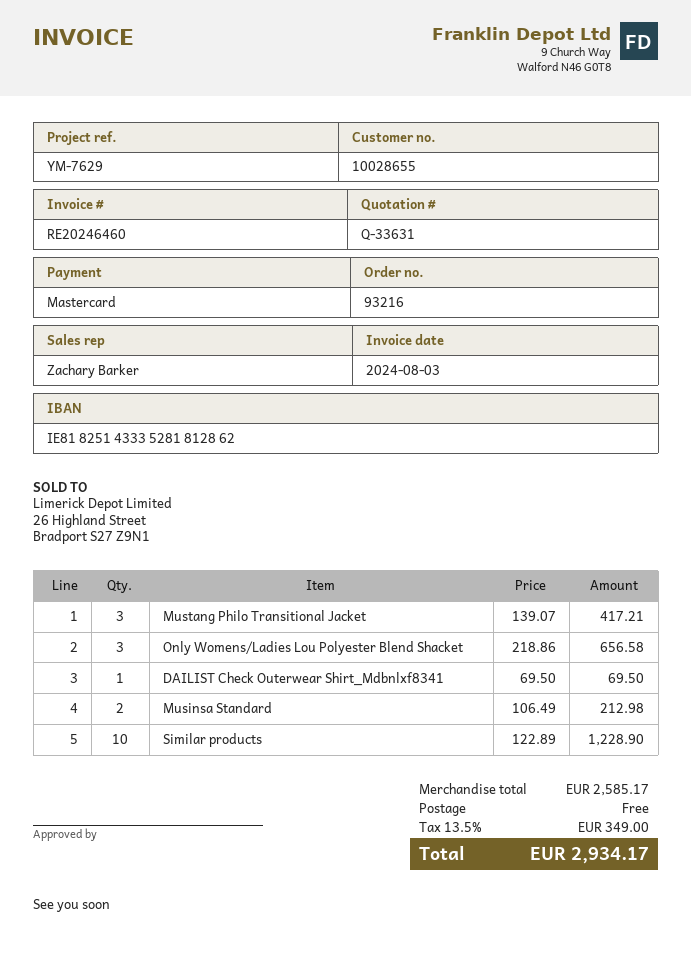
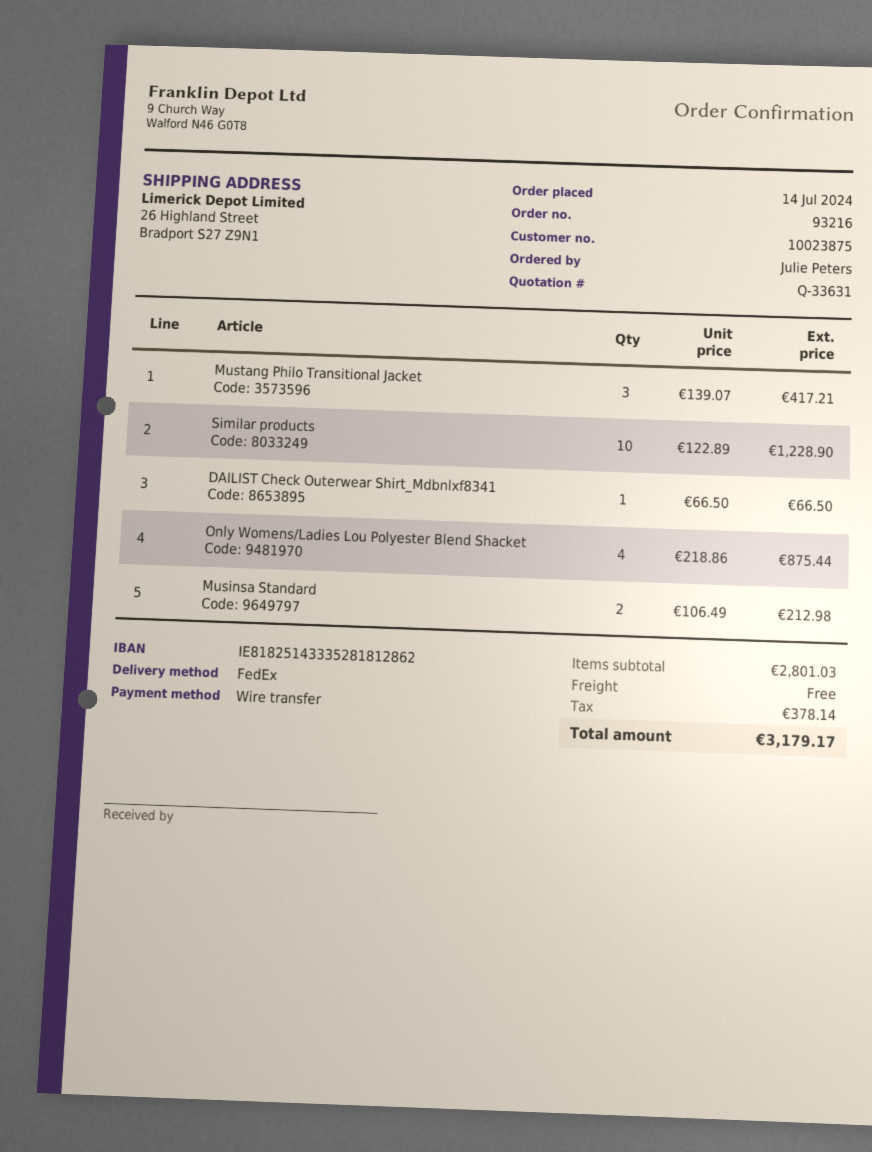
customer number: 10028655 -> 10023875
payment method: Mastercard -> bank transfer
Only Womens/Ladies Lou Polyester Blend Shacket: 3 x 218.86 = 656.58 -> 4 x 218.86 = 875.44
DAILIST Check Outerwear Shirt_Mdbnlxf8341: 1 x 69.50 = 69.50 -> 1 x 66.50 = 66.50
subtotal: 2585.17 -> 2801.03
tax: 349.00 -> 378.14
total: 2934.17 -> 3179.17

